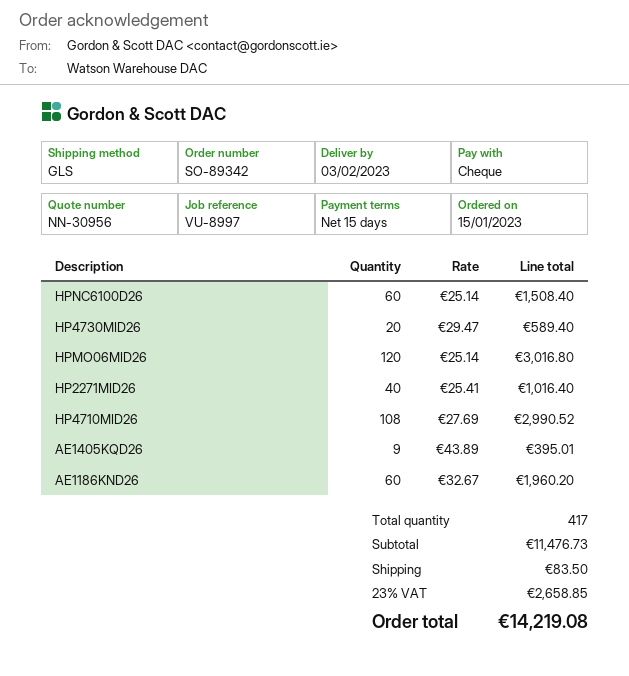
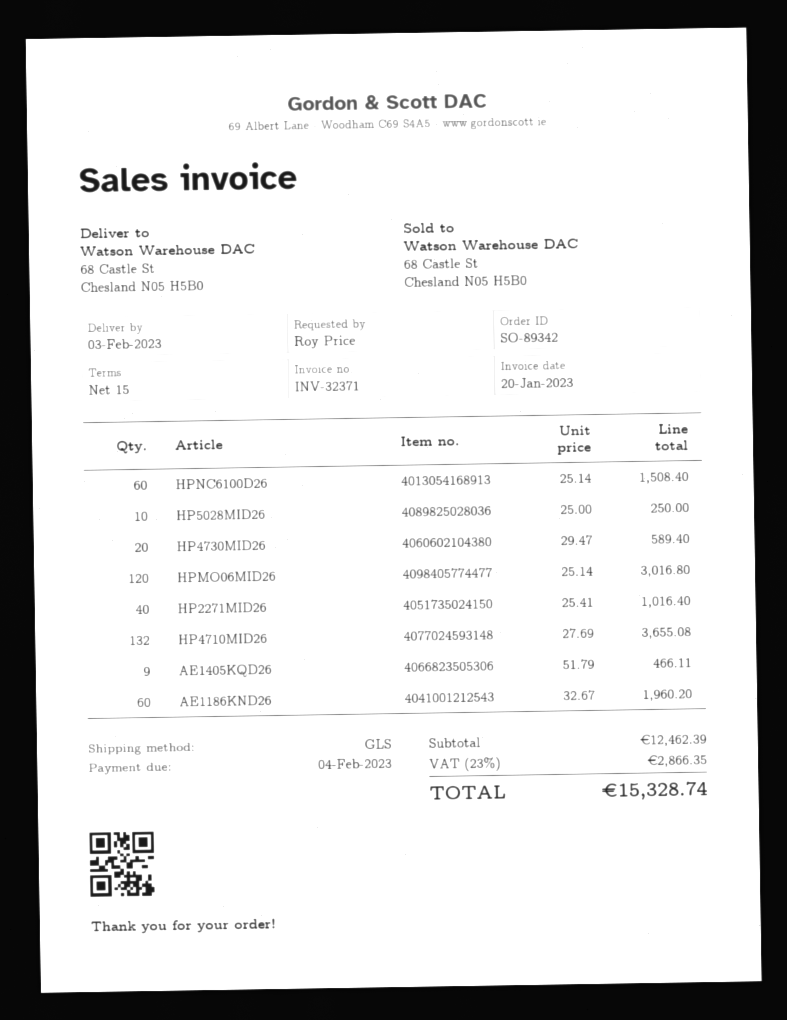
HP4710MID26: 108 x 27.69 = 2990.52 -> 132 x 27.69 = 3655.08
AE1405KQD26: 9 x 43.89 = 395.01 -> 9 x 51.79 = 466.11
HP5028MID26: none -> 10 x 25.00 = 250.00
subtotal: 11476.73 -> 12462.39
shipping: 83.50 -> none
tax: 23% = 2658.85 -> 23% = 2866.35
total: 14219.08 -> 15328.74

